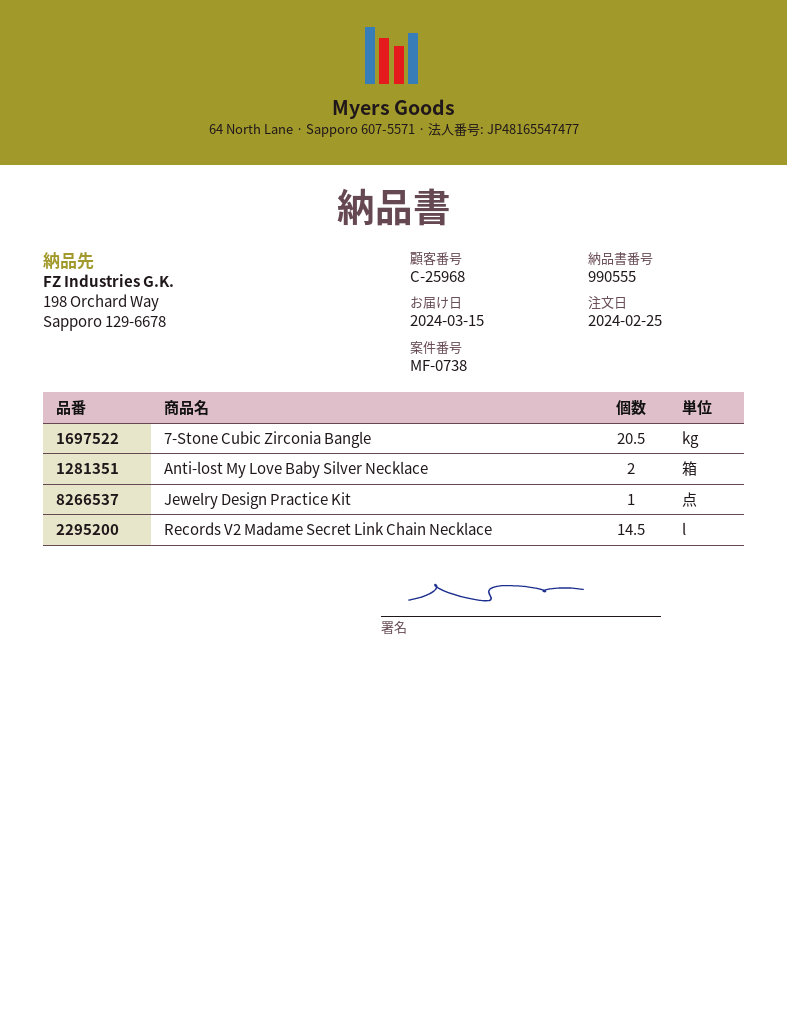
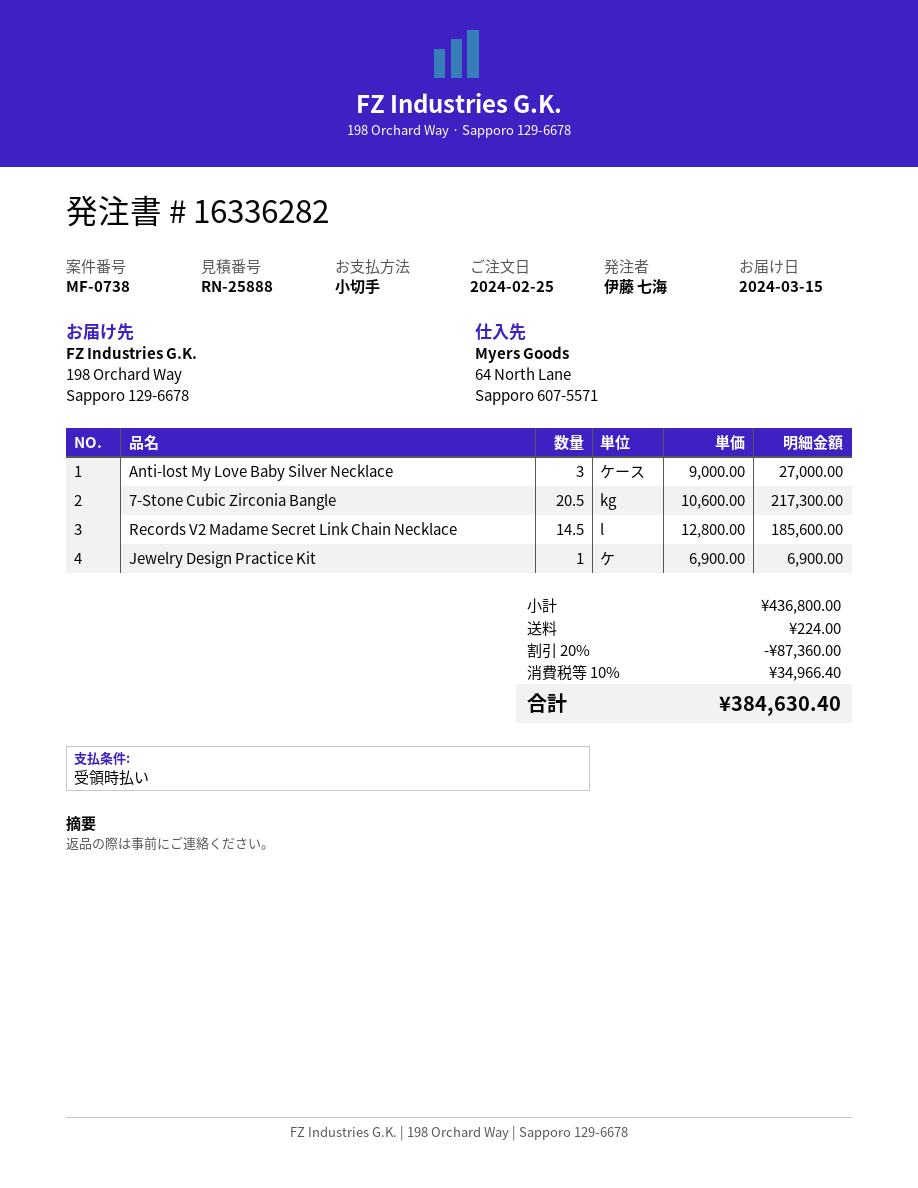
Anti-lost My Love Baby Silver Necklace: 2 -> 3

